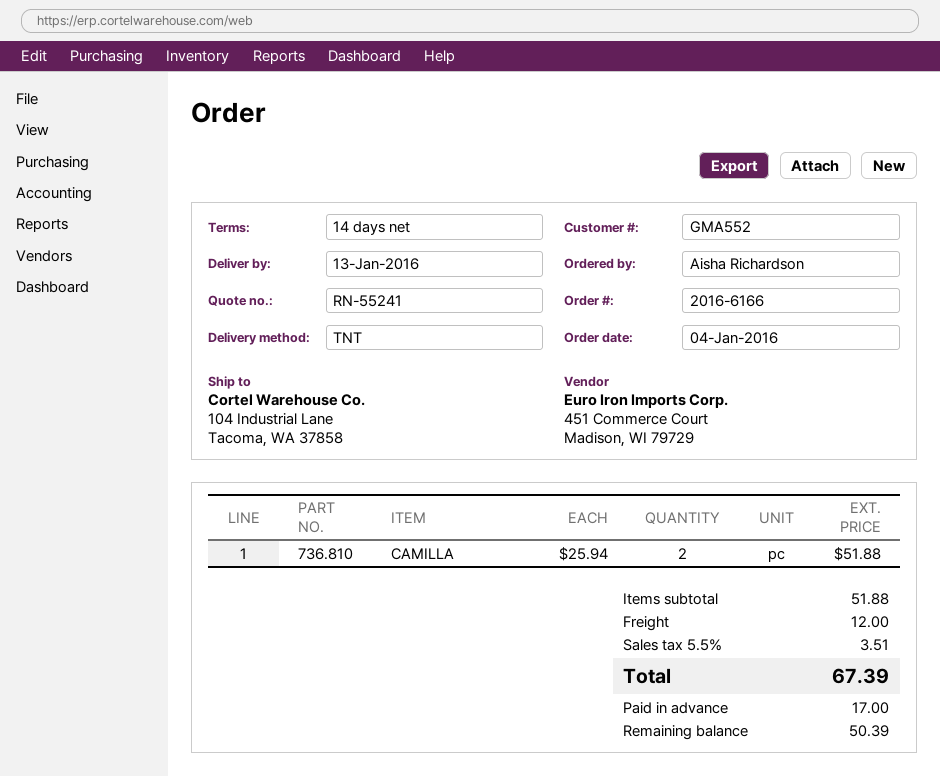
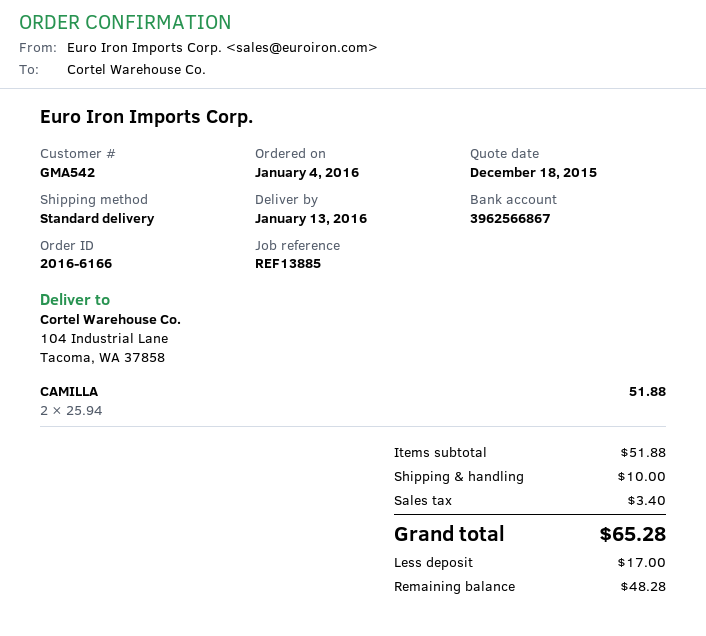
customer number: GMA552 -> GMA542
shipping method: TNT -> standard
shipping: 12.00 -> 10.00
tax: 3.51 -> 3.40
total: 67.39 -> 65.28
balance: 50.39 -> 48.28

